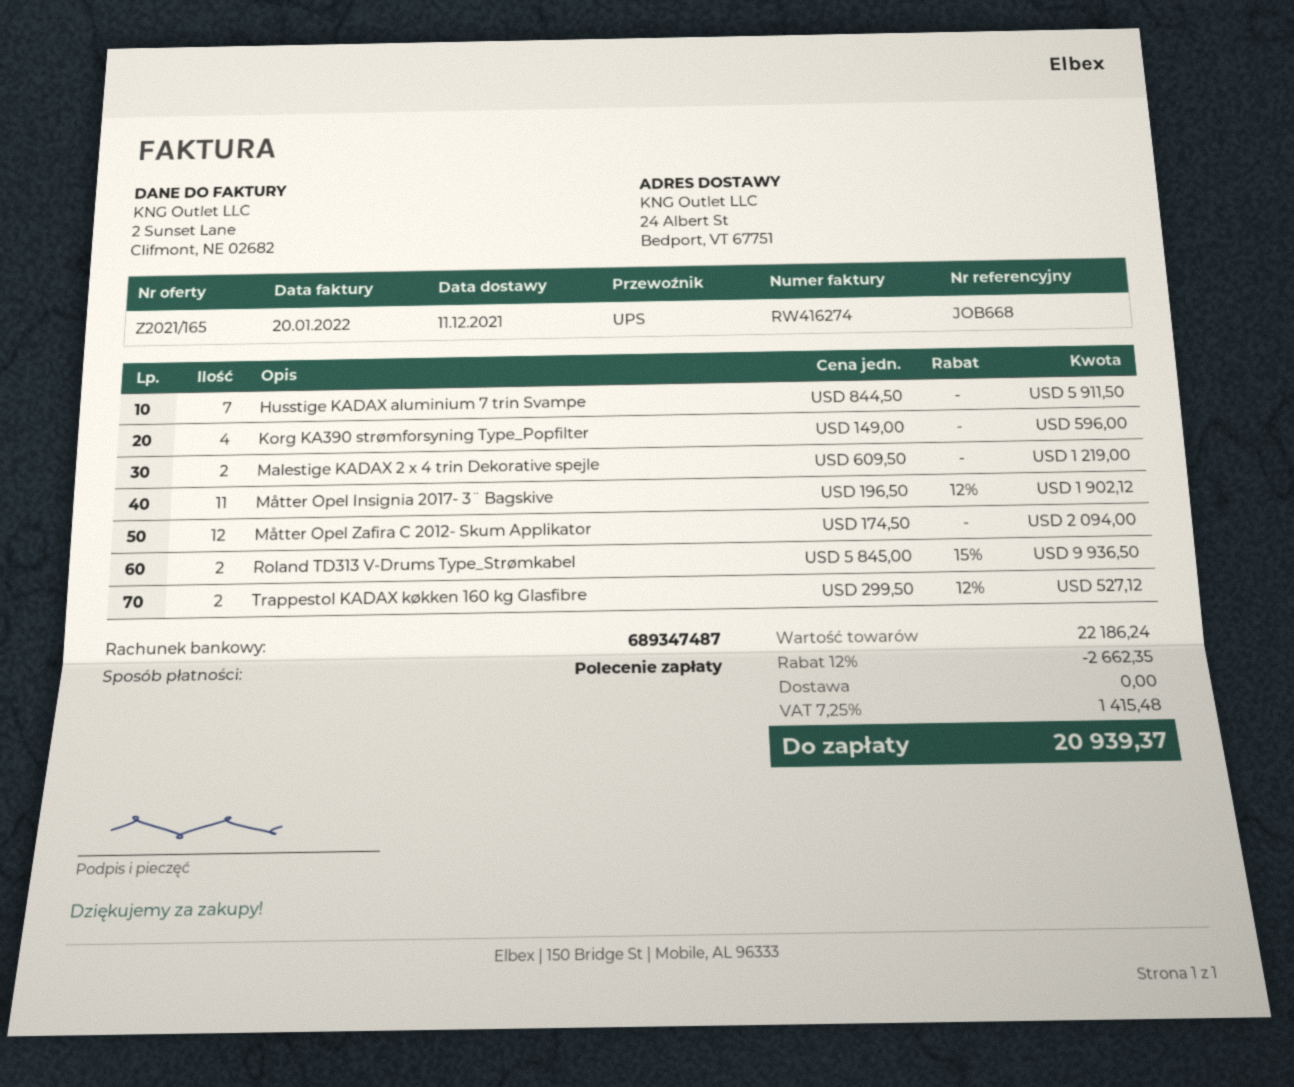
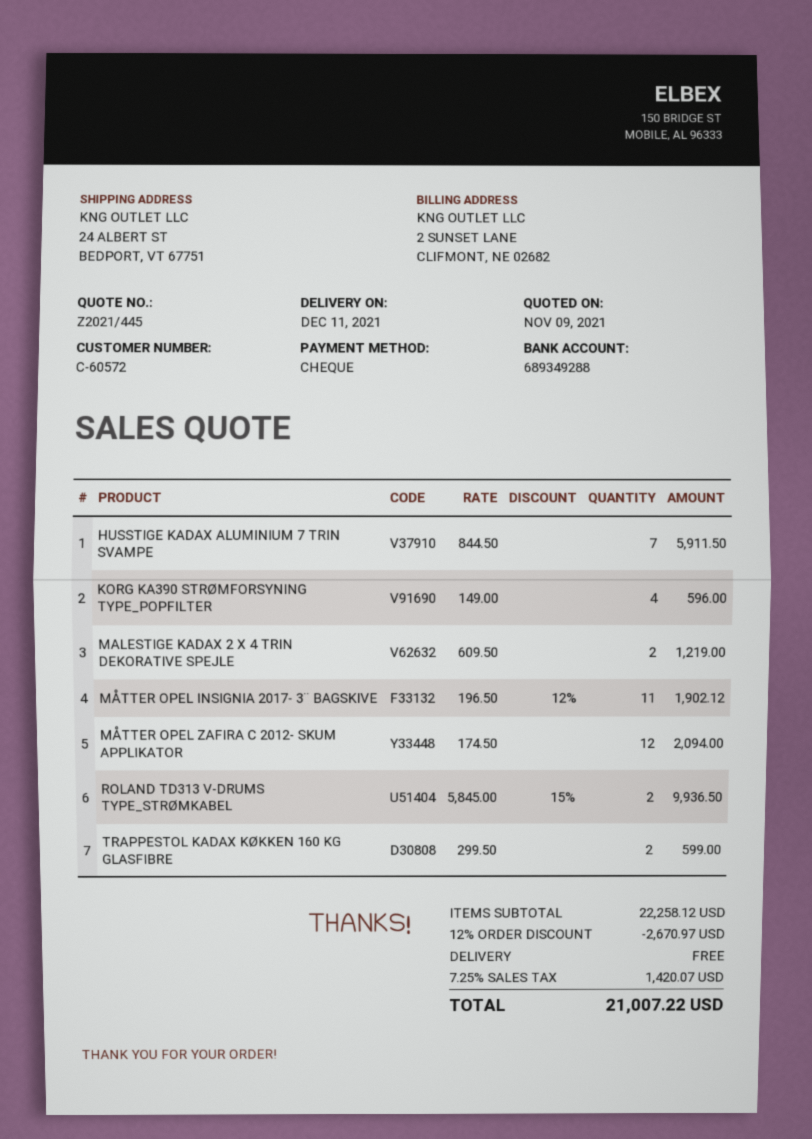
quote number: Z2021/165 -> Z2021/445
payment method: direct debit -> cheque
bank account: 689347487 -> 689349288
Trappestol KADAX køkken 160 kg Glasfibre: 2 x 299.50 - 12% = 527.12 -> 2 x 299.50 = 599.00
subtotal: 22186.24 -> 22258.12
discount: 12% = 2662.35 -> 12% = 2670.97
tax: 7.25% = 1415.48 -> 7.25% = 1420.07
total: 20939.37 -> 21007.22

